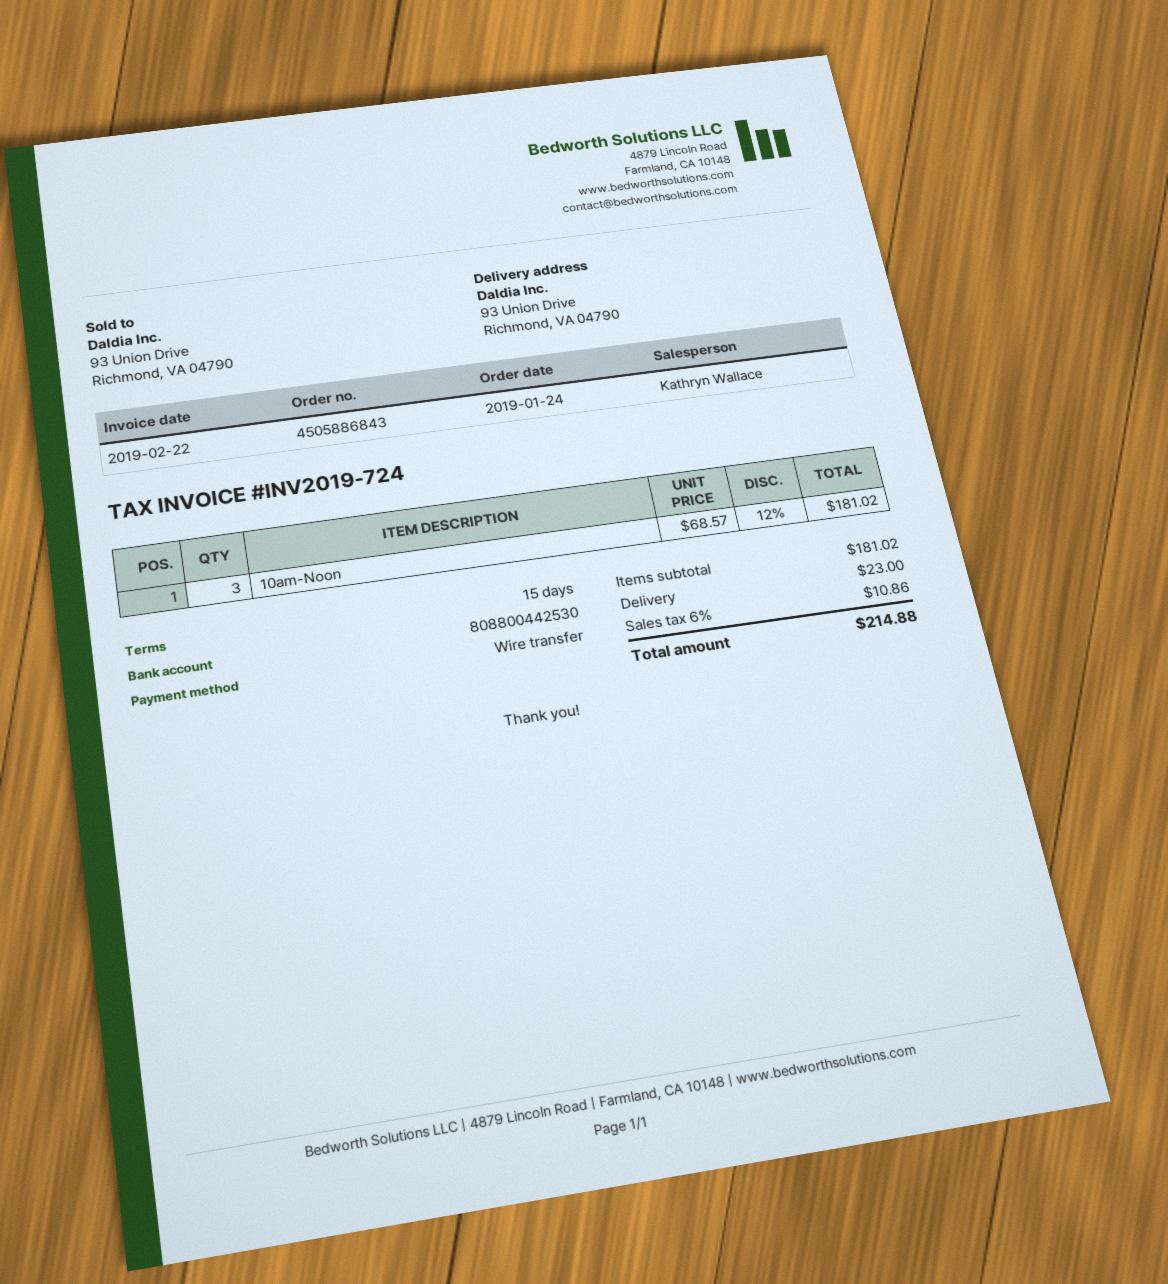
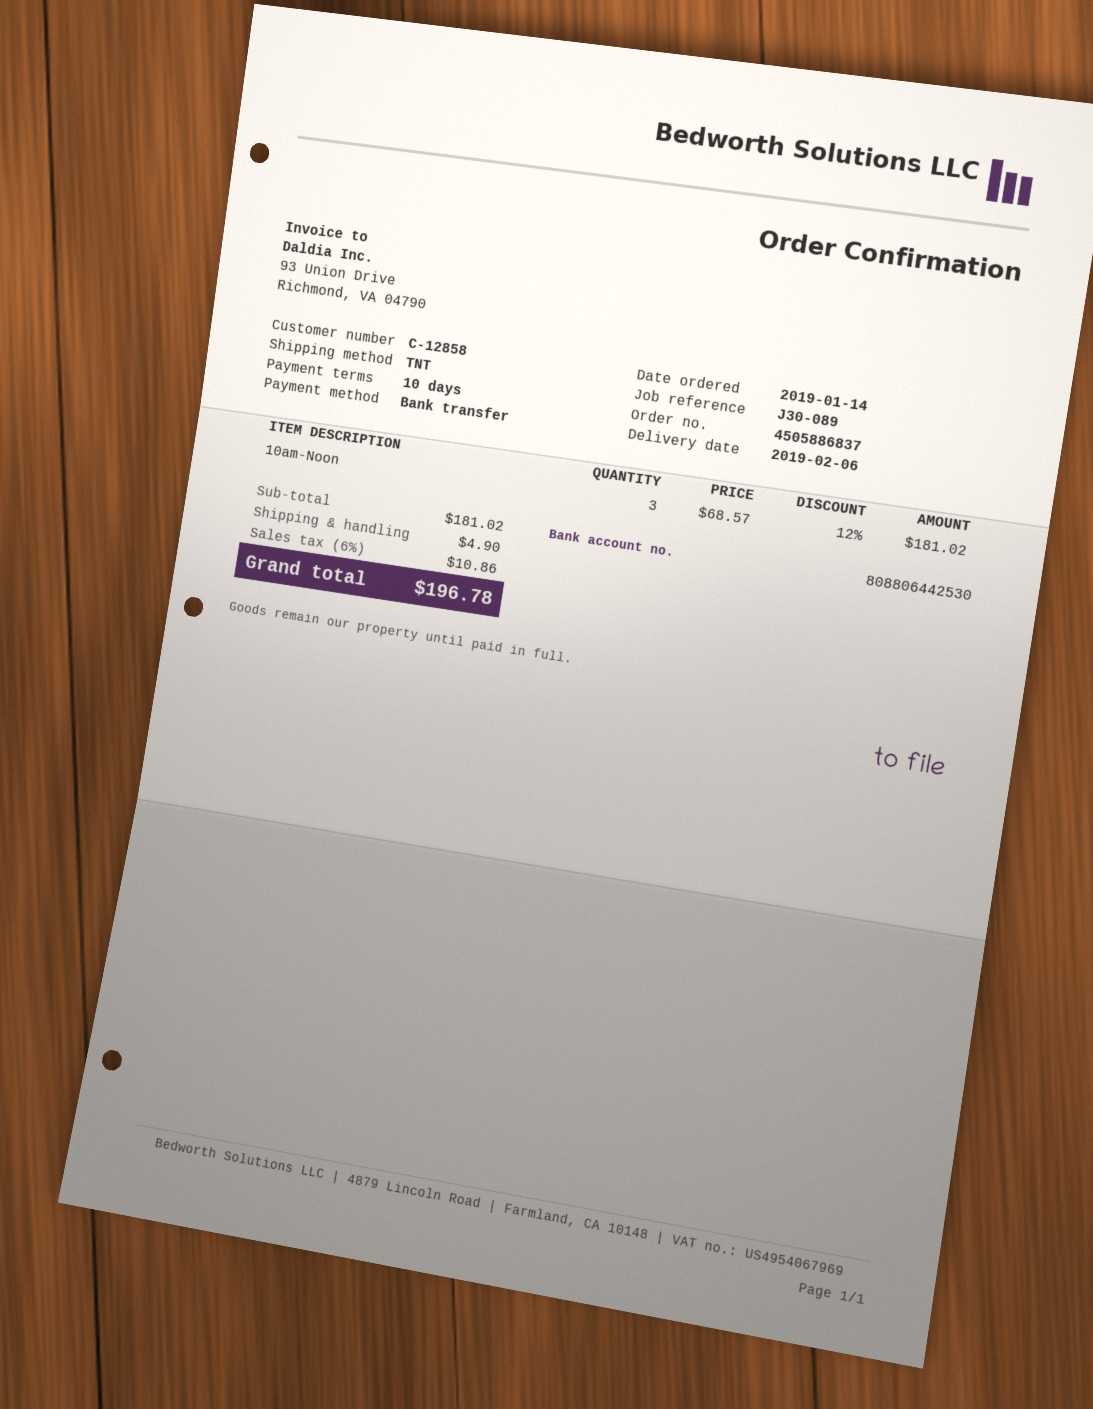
order number: 4505886843 -> 4505886837
order date: 2019-01-24 -> 2019-01-14
payment terms: 15 days -> 10 days
bank account: 808800442530 -> 808806442530
shipping: 23.00 -> 4.90
total: 214.88 -> 196.78

